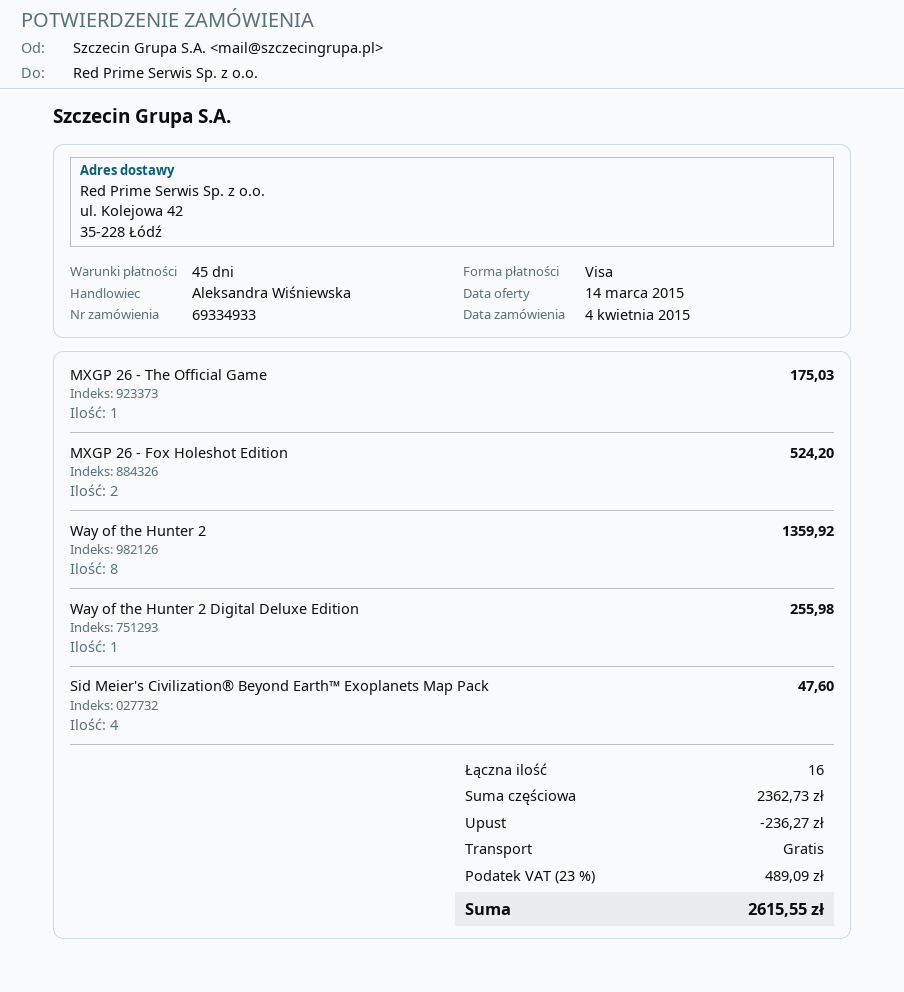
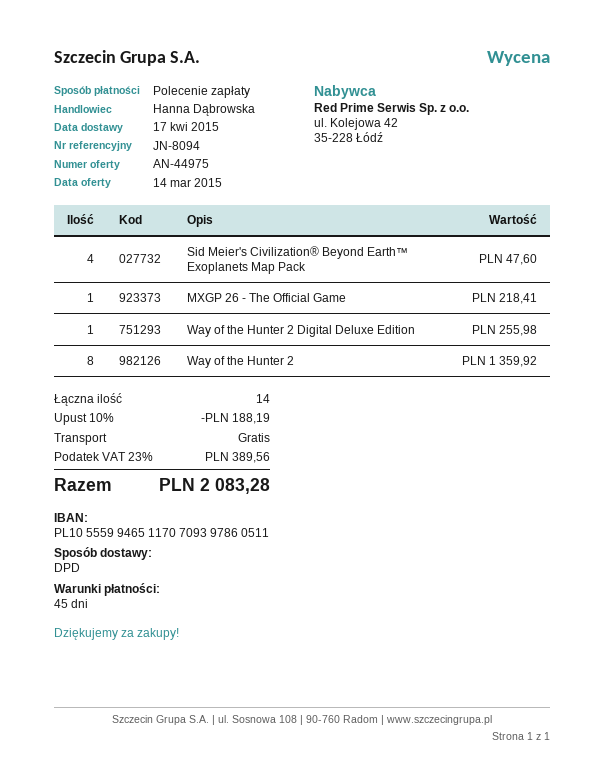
sales rep: Aleksandra Wiśniewska -> Hanna Dąbrowska
payment method: Visa -> direct debit
MXGP 26 - The Official Game: 1 for 175.03 -> 1 for 218.41
MXGP 26 - Fox Holeshot Edition: 2 for 524.20 -> none
total quantity: 16 -> 14
discount: 236.27 -> 188.19
tax: 23% = 489.09 -> 23% = 389.56
total: 2615.55 -> 2083.28

